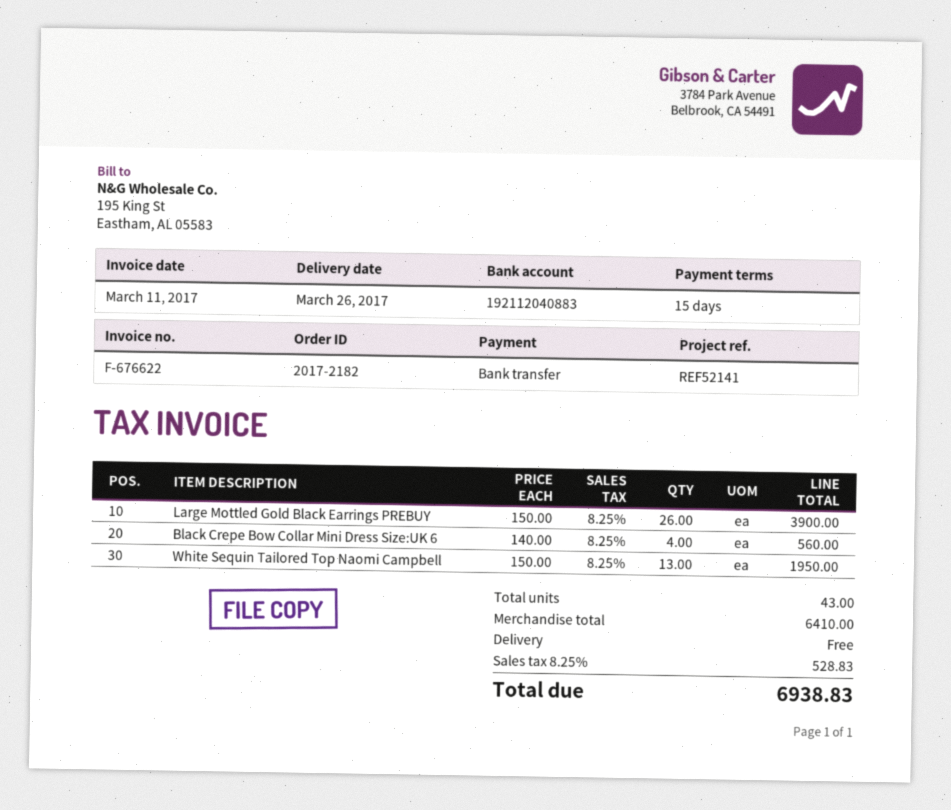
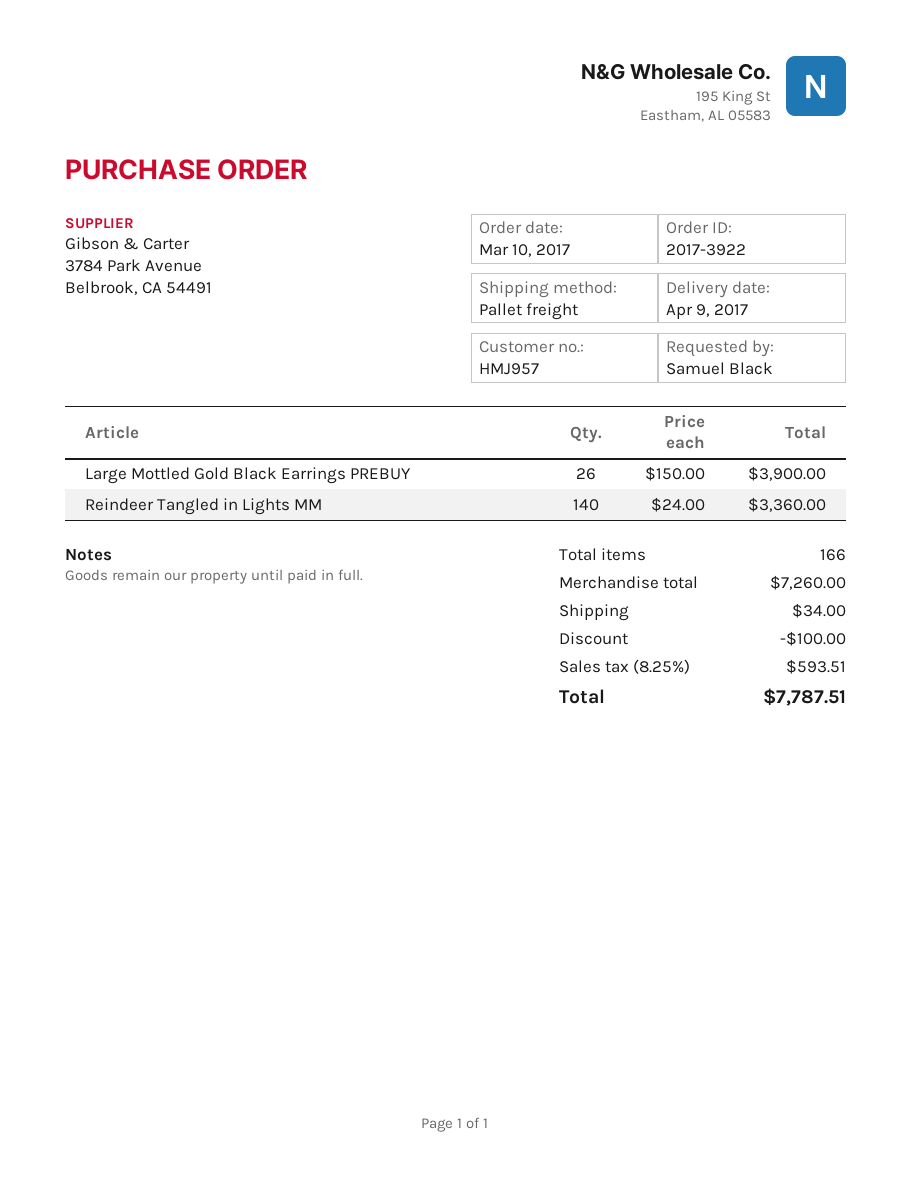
order number: 2017-2182 -> 2017-3922
delivery date: 2017-03-26 -> 2017-04-09
Black Crepe Bow Collar Mini Dress Size:UK 6: 4 x 140.00 = 560.00 -> none
White Sequin Tailored Top Naomi Campbell: 13 x 150.00 = 1950.00 -> none
Reindeer Tangled in Lights MM: none -> 140 x 24.00 = 3360.00
total quantity: 43 -> 166
subtotal: 6410.00 -> 7260.00
discount: none -> 100.00
shipping: 0.00 -> 34.00
tax: 8.25% = 528.83 -> 8.25% = 593.51
total: 6938.83 -> 7787.51

